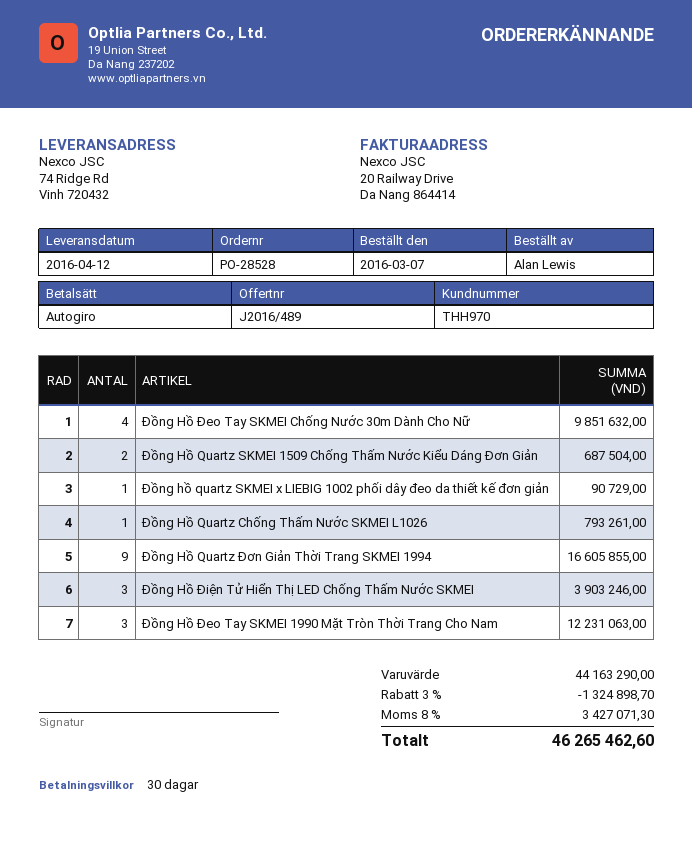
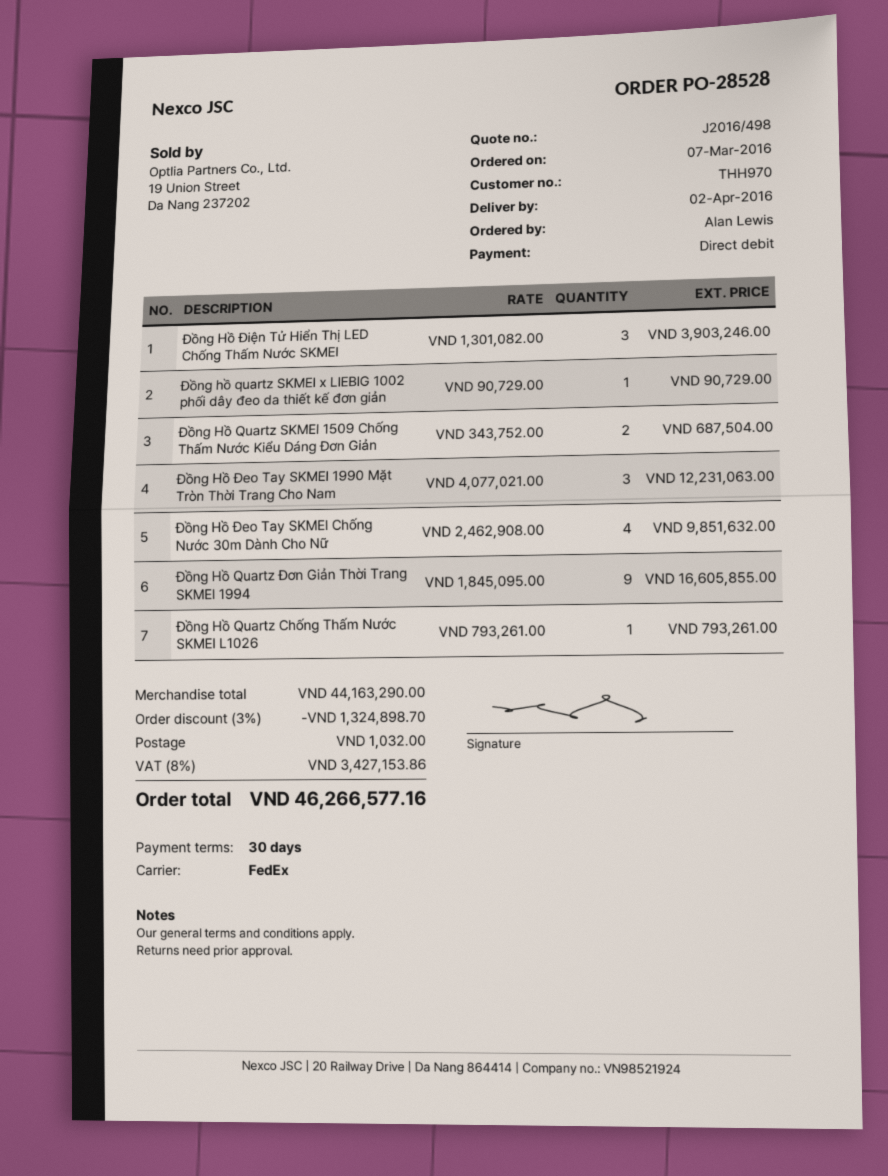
quote number: J2016/489 -> J2016/498
delivery date: 2016-04-12 -> 2016-04-02
shipping: none -> 1032.00
tax: 8% = 3427071.30 -> 8% = 3427153.86
total: 46265462.60 -> 46266577.16

